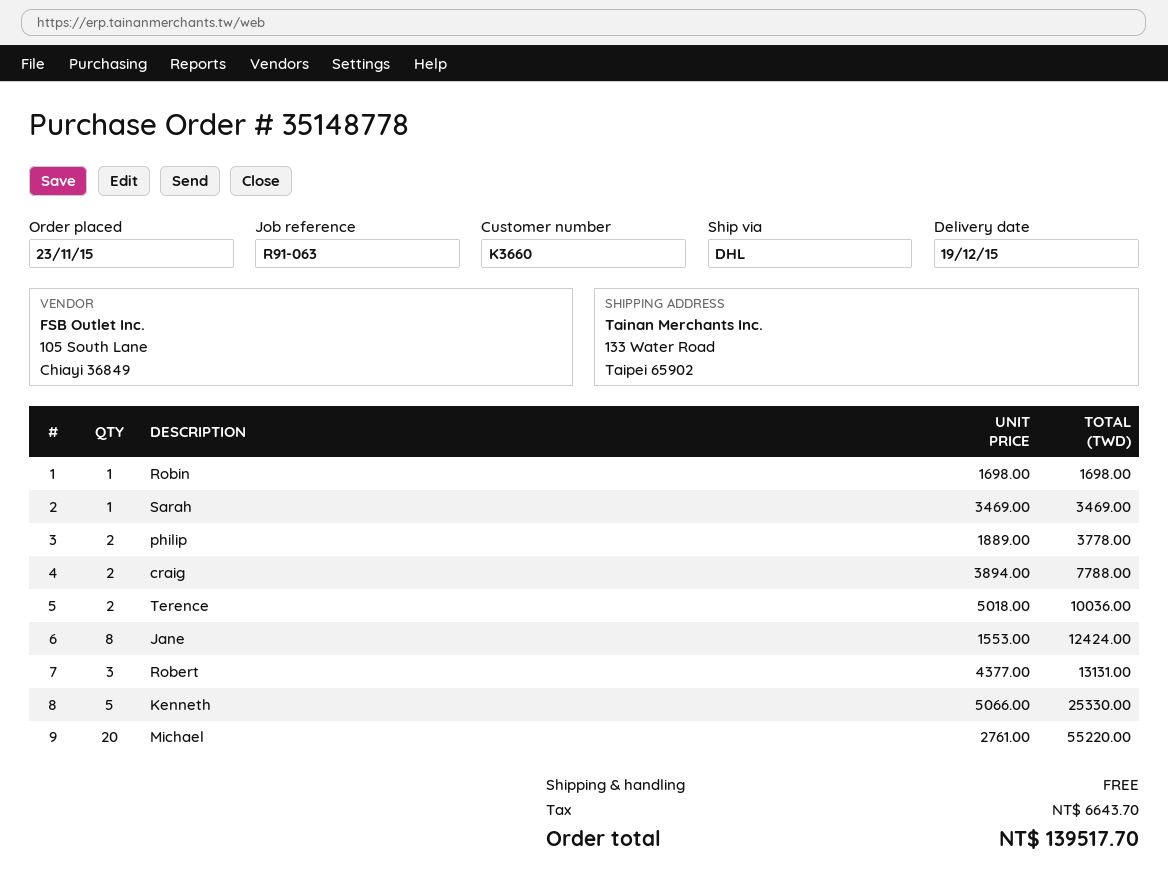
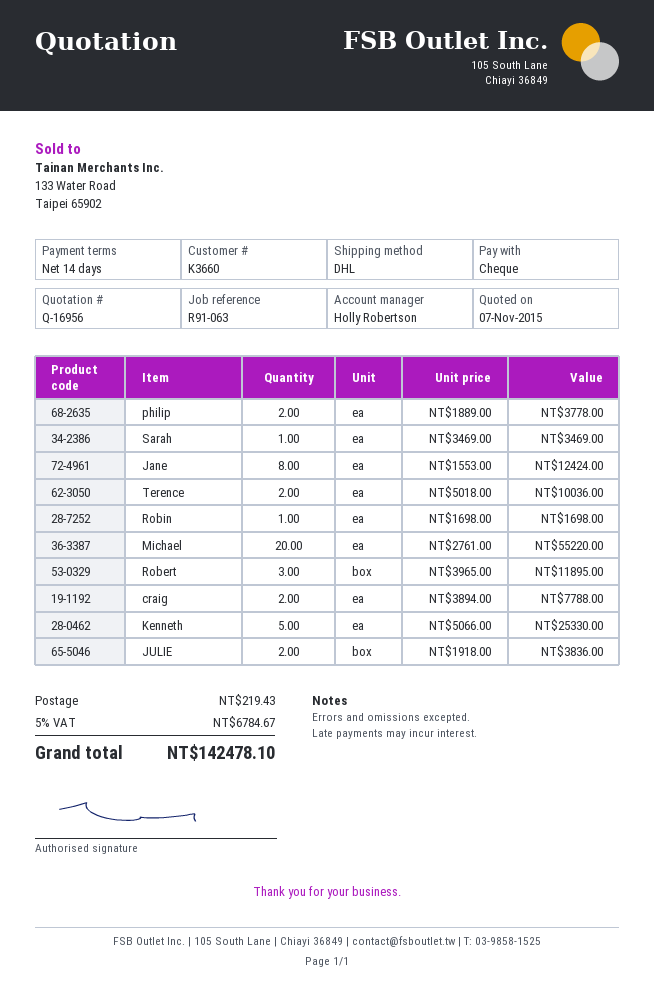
Robert: 3 x 4377.00 = 13131.00 -> 3 x 3965.00 = 11895.00
JULIE: none -> 2 x 1918.00 = 3836.00
shipping: 0.00 -> 219.43
tax: 6643.70 -> 6784.67
total: 139517.70 -> 142478.10

